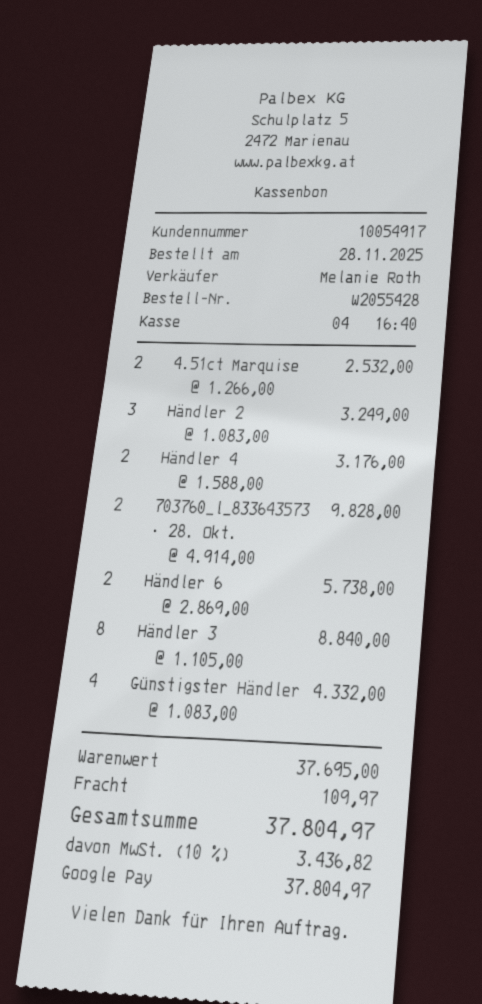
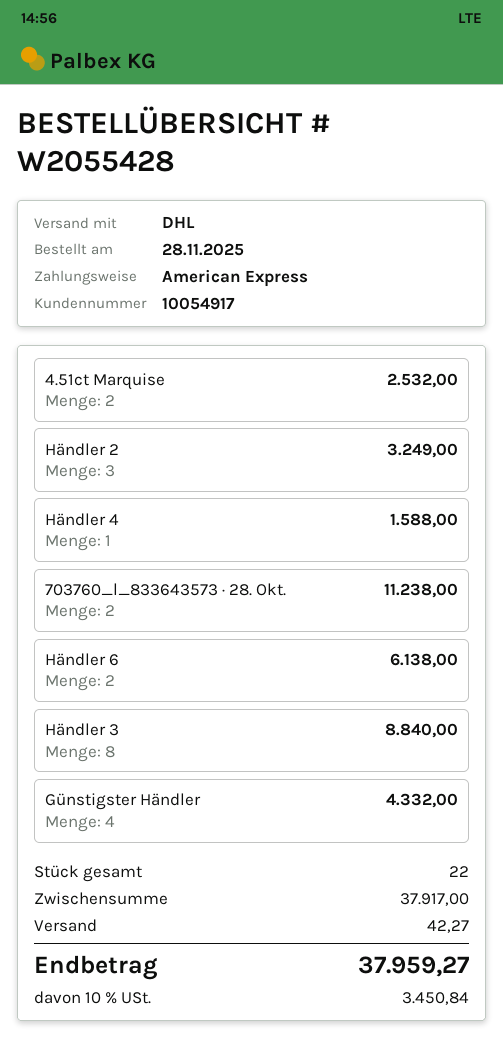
payment method: Google Pay -> American Express
Händler 4: 2 for 3176.00 -> 1 for 1588.00
703760_l_833643573 · 28. Okt.: 2 for 9828.00 -> 2 for 11238.00
Händler 6: 2 for 5738.00 -> 2 for 6138.00
subtotal: 37695.00 -> 37917.00
shipping: 109.97 -> 42.27
tax: 10% = 3436.82 -> 10% = 3450.84
total: 37804.97 -> 37959.27

